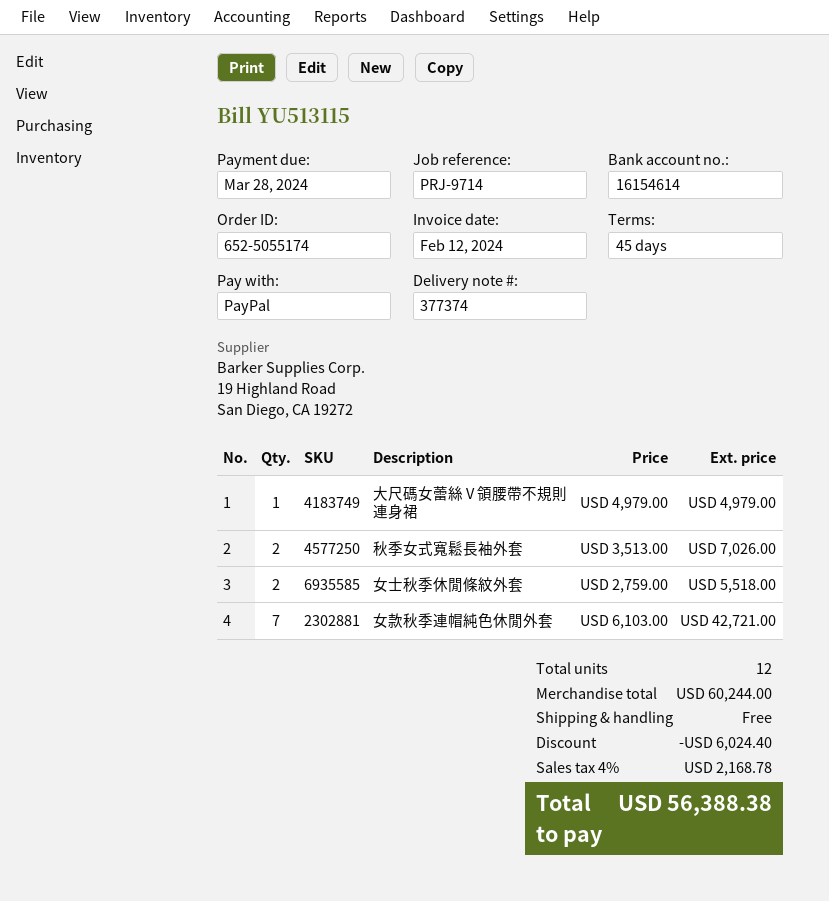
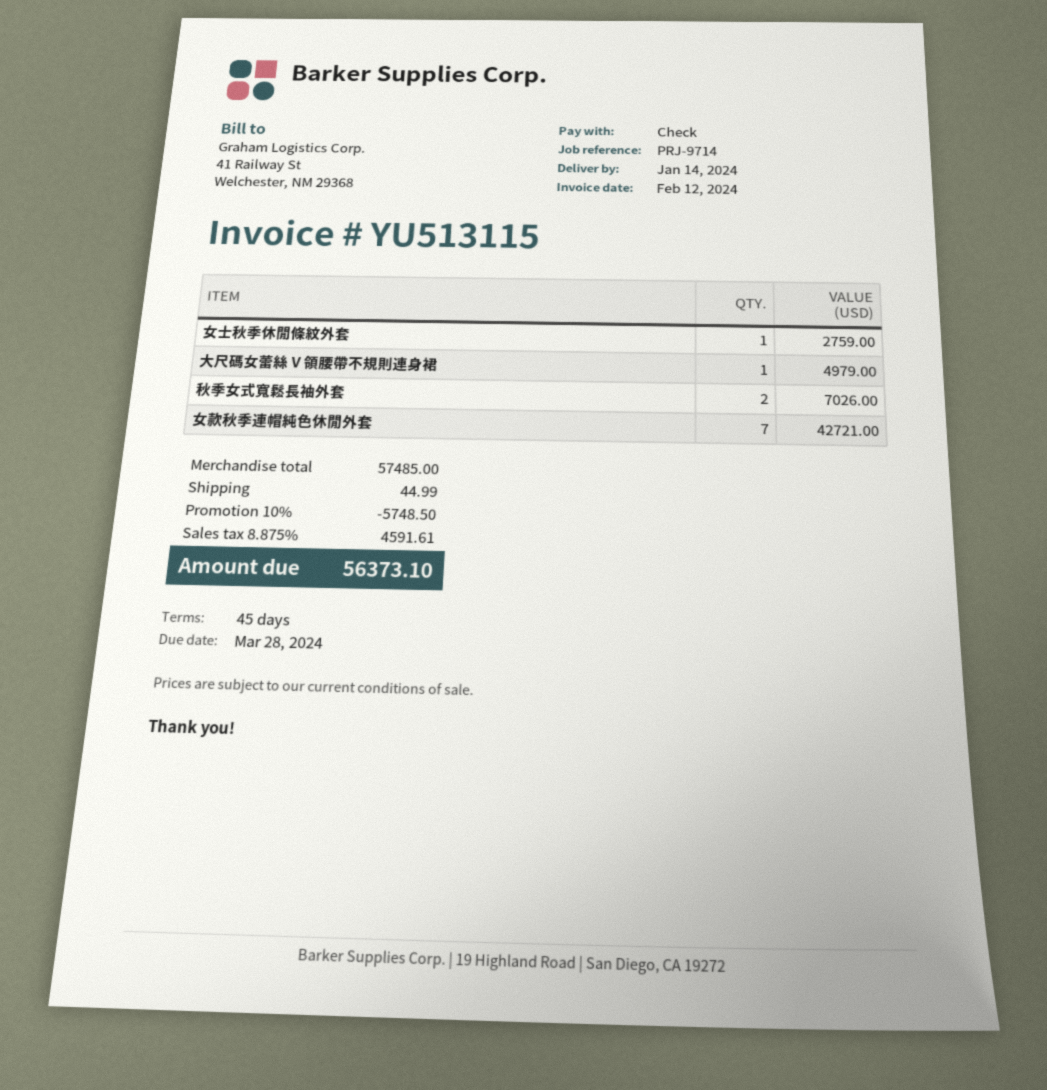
payment method: PayPal -> cheque
女士秋季休閒條紋外套: 2 for 5518.00 -> 1 for 2759.00
subtotal: 60244.00 -> 57485.00
discount: 6024.40 -> 5748.50
shipping: 0.00 -> 44.99
tax: 4% = 2168.78 -> 8.875% = 4591.61
total: 56388.38 -> 56373.10

